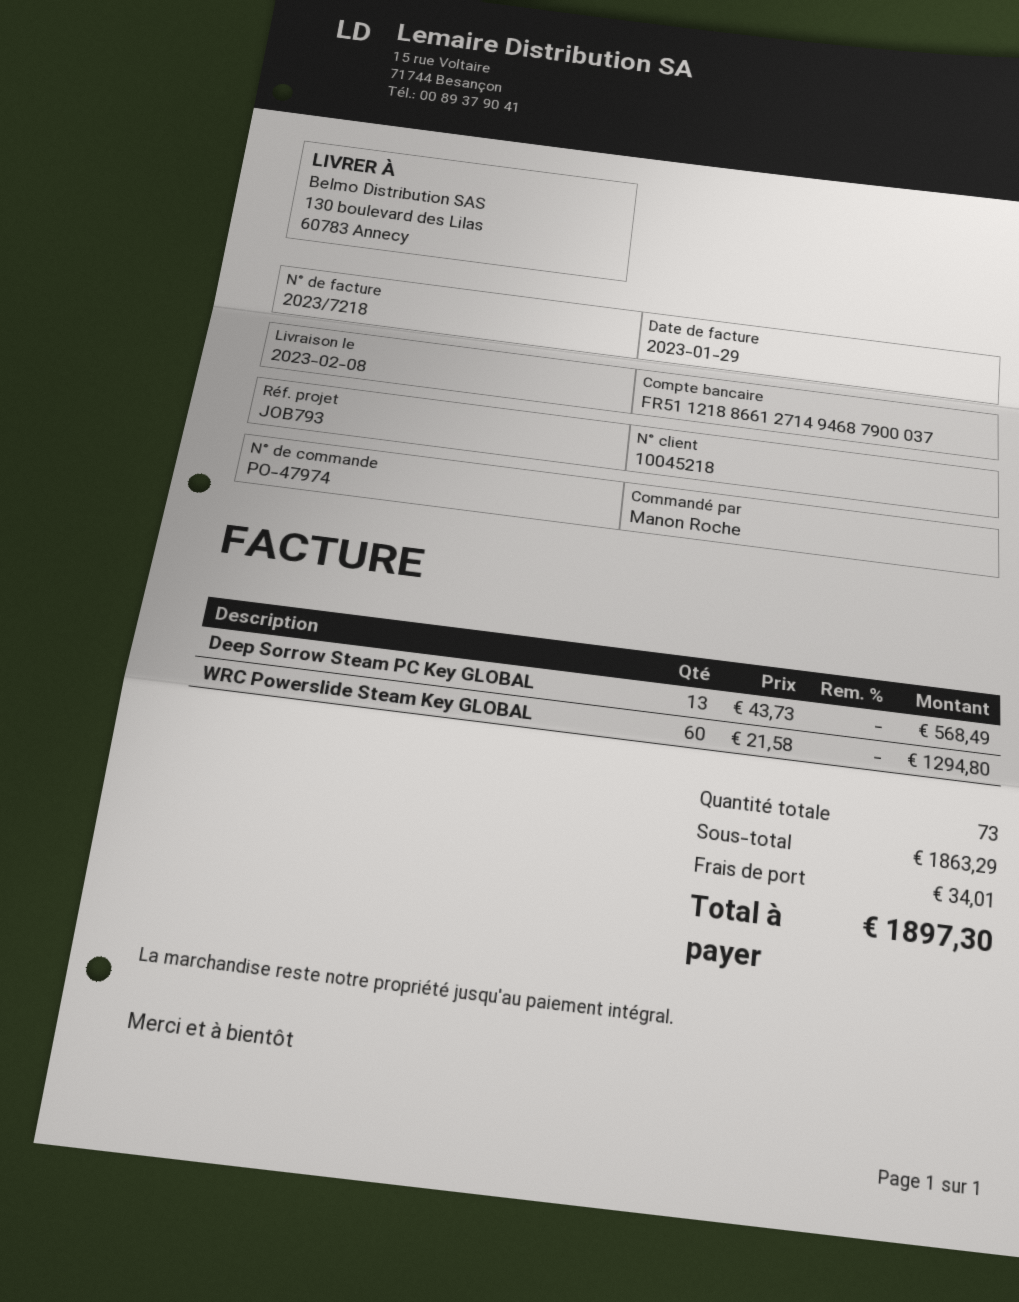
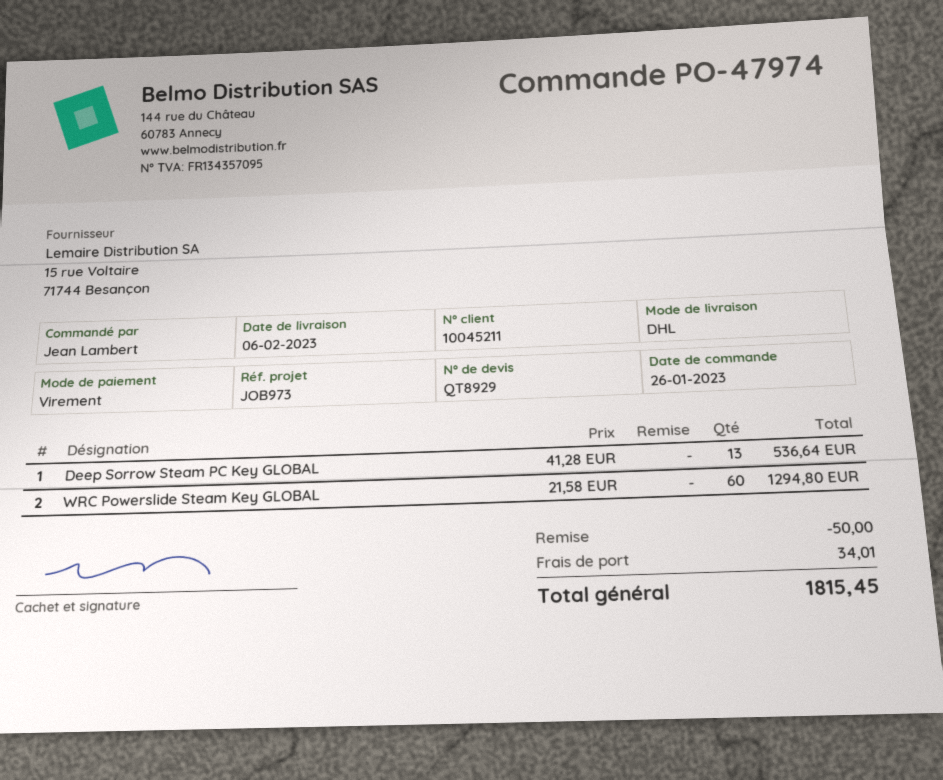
delivery date: 2023-02-08 -> 2023-02-06
customer number: 10045218 -> 10045211
reference: JOB793 -> JOB973
ordered by: Manon Roche -> Jean Lambert
Deep Sorrow Steam PC Key GLOBAL: 13 x 43.73 = 568.49 -> 13 x 41.28 = 536.64
discount: none -> 50.00
total: 1897.30 -> 1815.45

